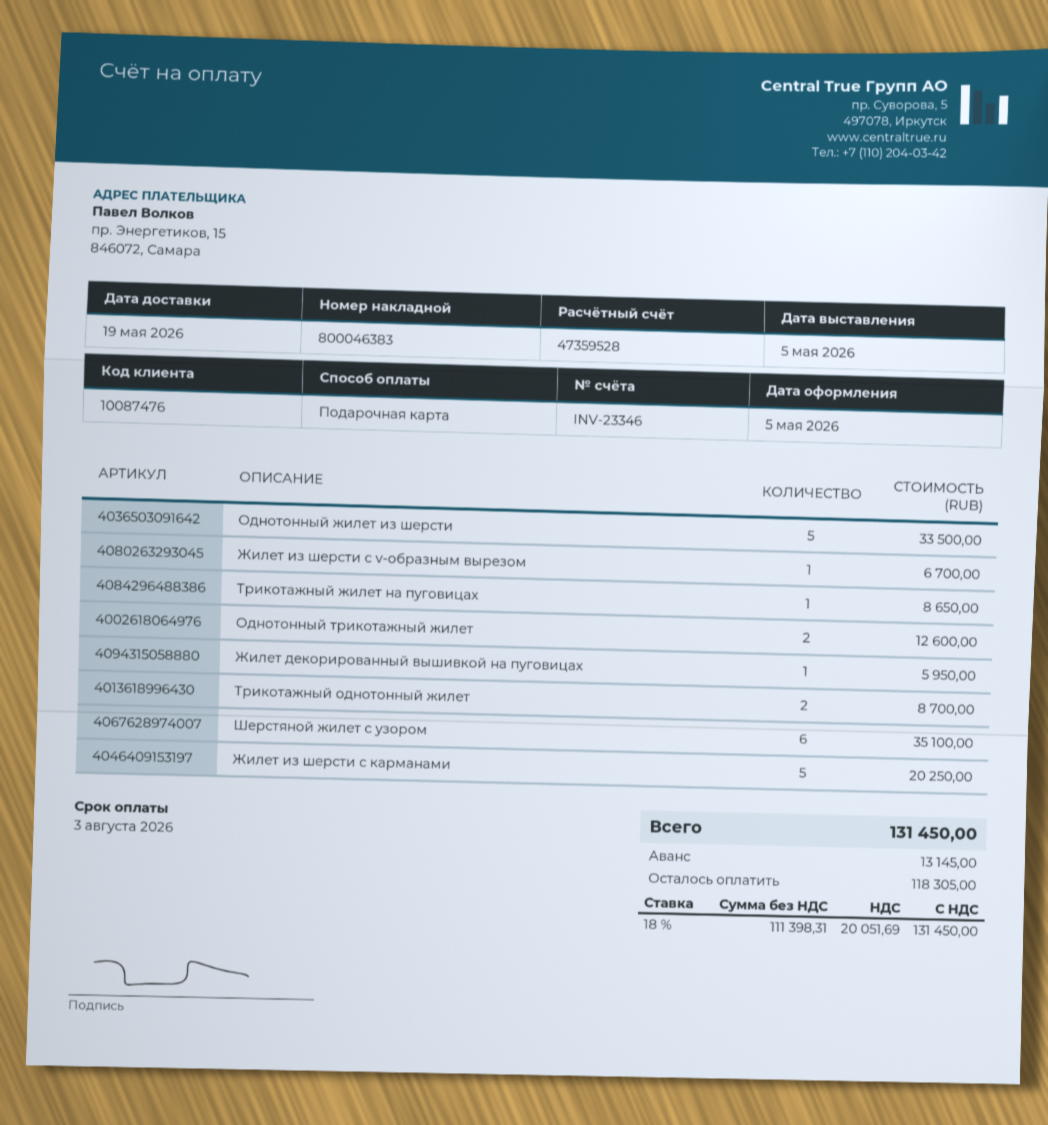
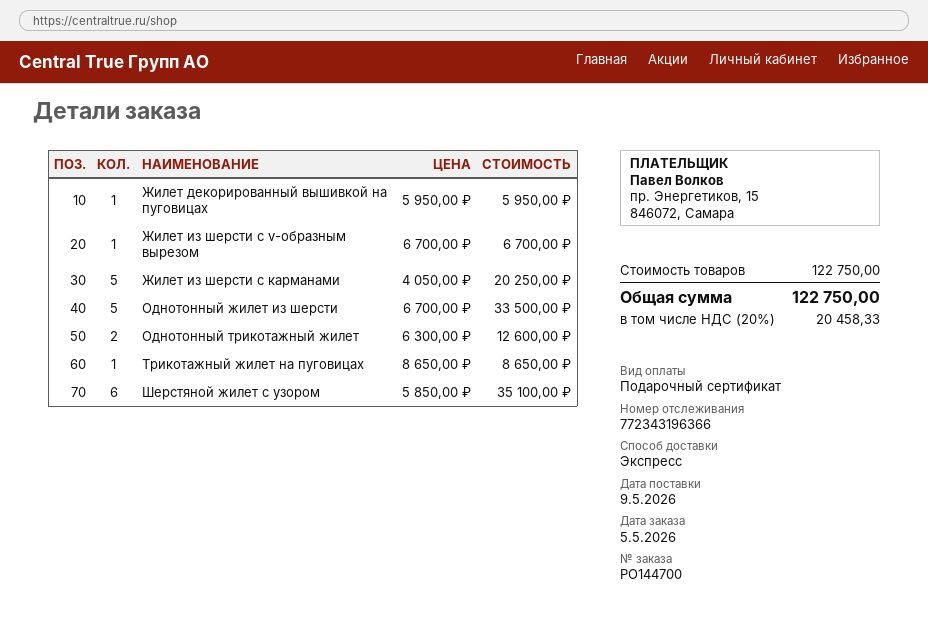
delivery date: 2026-05-19 -> 2026-05-09
Трикотажный однотонный жилет: 2 for 8700.00 -> none
tax: 18% = 20051.69 -> 20% = 20458.33
total: 131450.00 -> 122750.00

